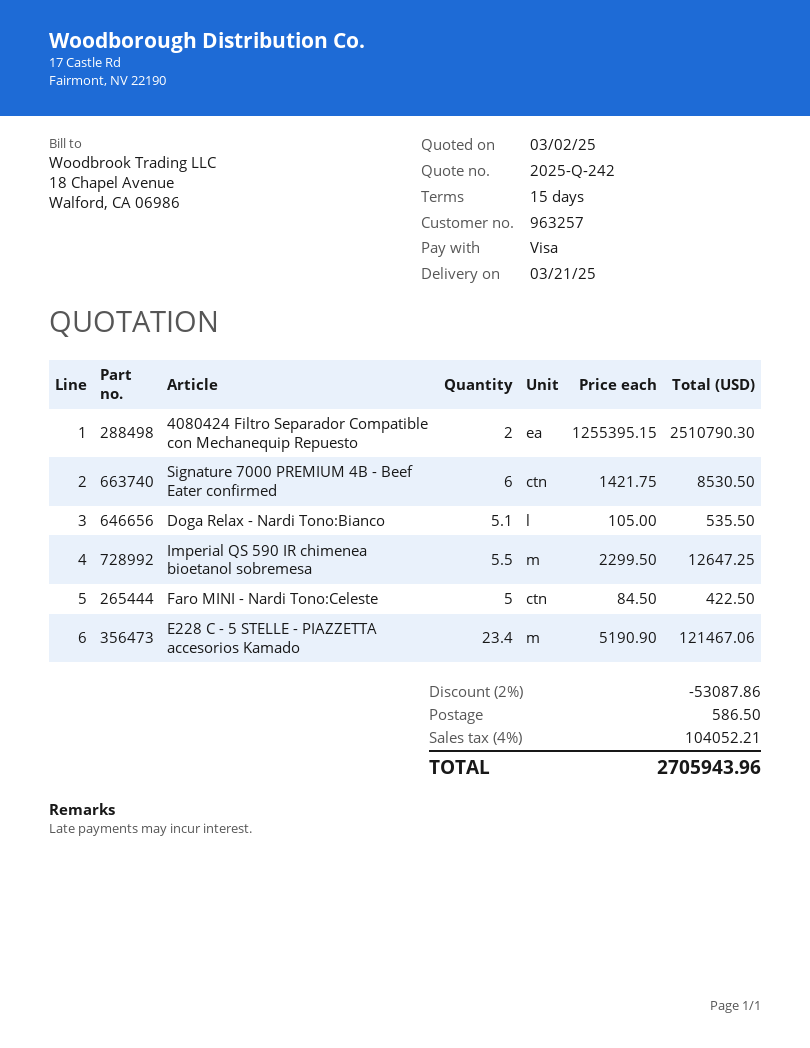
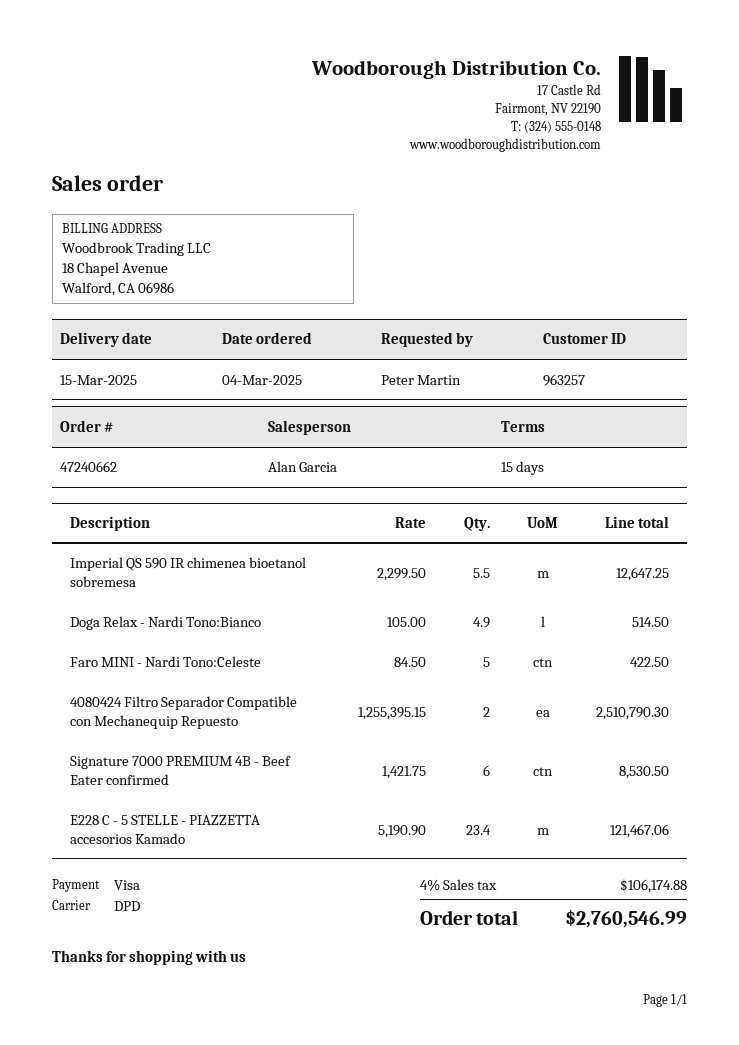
delivery date: 2025-03-21 -> 2025-03-15
Doga Relax - Nardi Tono:Bianco: 5.1 x 105.00 = 535.50 -> 4.9 x 105.00 = 514.50
discount: 2% = 53087.86 -> none
shipping: 586.50 -> none
tax: 4% = 104052.21 -> 4% = 106174.88
total: 2705943.96 -> 2760546.99

